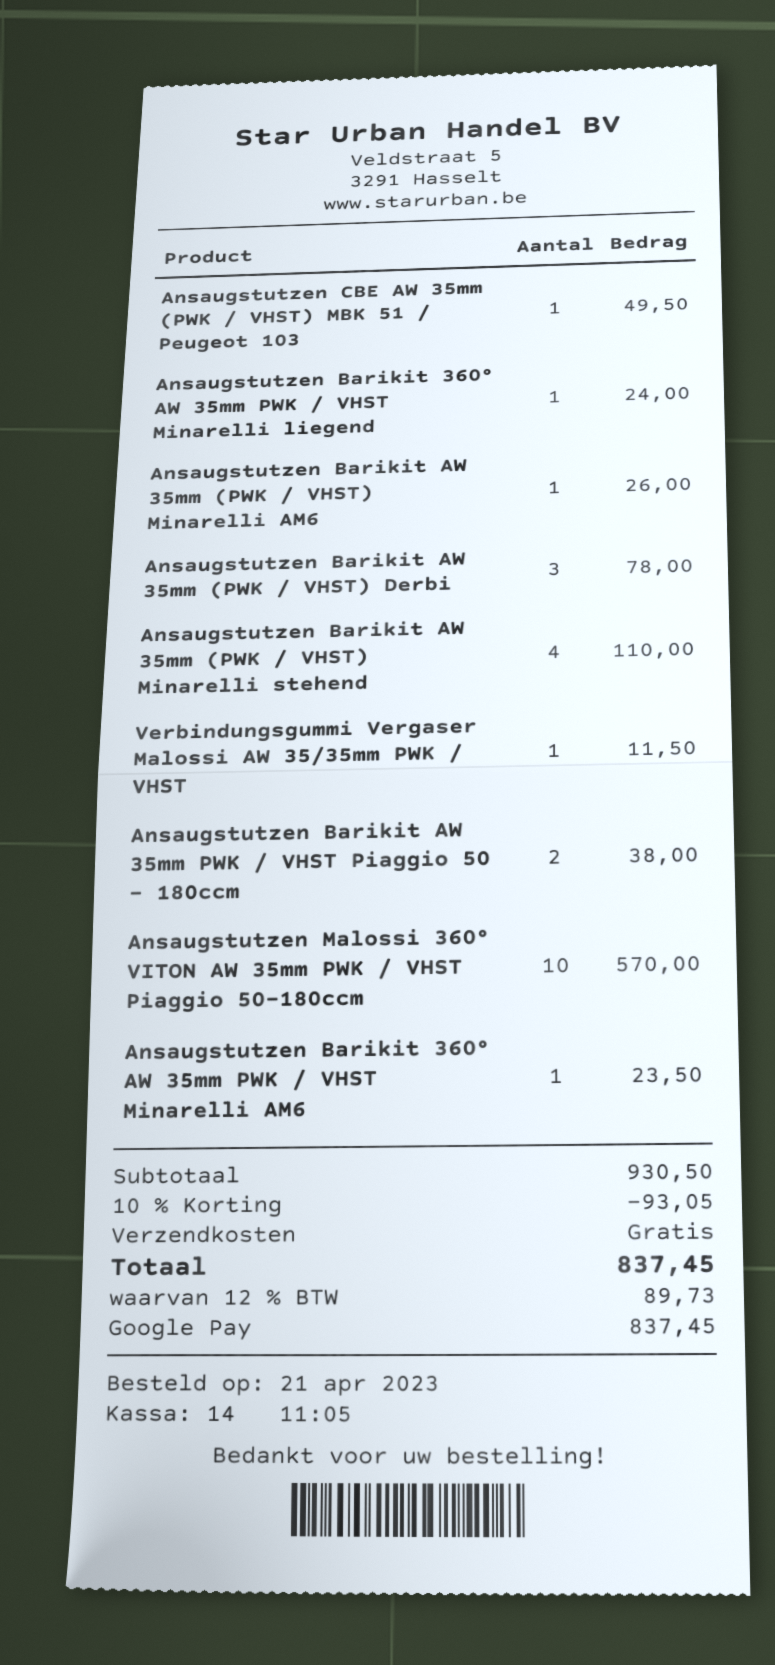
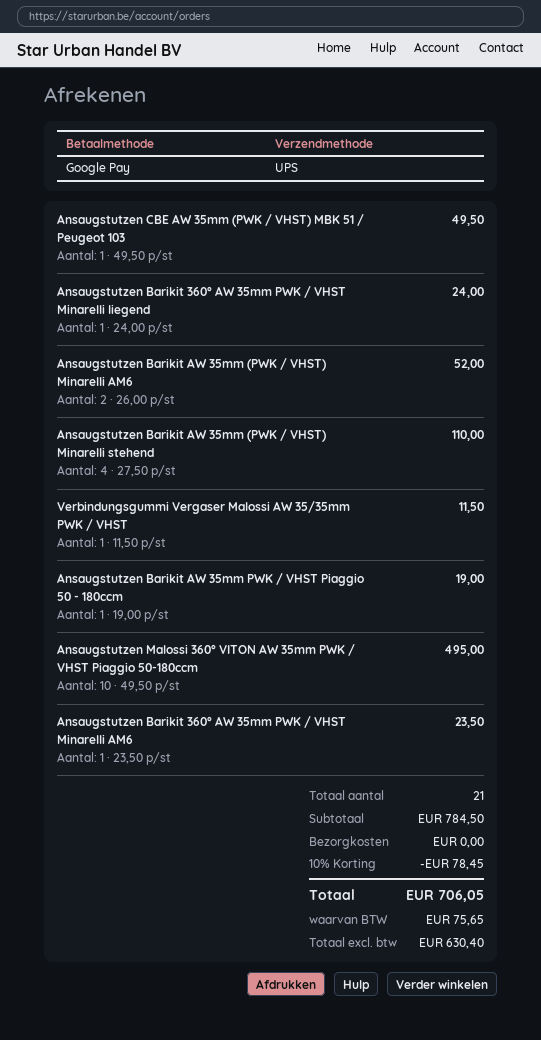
Ansaugstutzen Barikit AW 35mm (PWK / VHST) Minarelli AM6: 1 for 26.00 -> 2 for 52.00
Ansaugstutzen Barikit AW 35mm (PWK / VHST) Derbi: 3 for 78.00 -> none
Ansaugstutzen Barikit AW 35mm PWK / VHST Piaggio 50 - 180ccm: 2 for 38.00 -> 1 for 19.00
Ansaugstutzen Malossi 360° VITON AW 35mm PWK / VHST Piaggio 50-180ccm: 10 for 570.00 -> 10 for 495.00
subtotal: 930.50 -> 784.50
discount: 10% = 93.05 -> 10% = 78.45
tax: 89.73 -> 75.65
total: 837.45 -> 706.05

